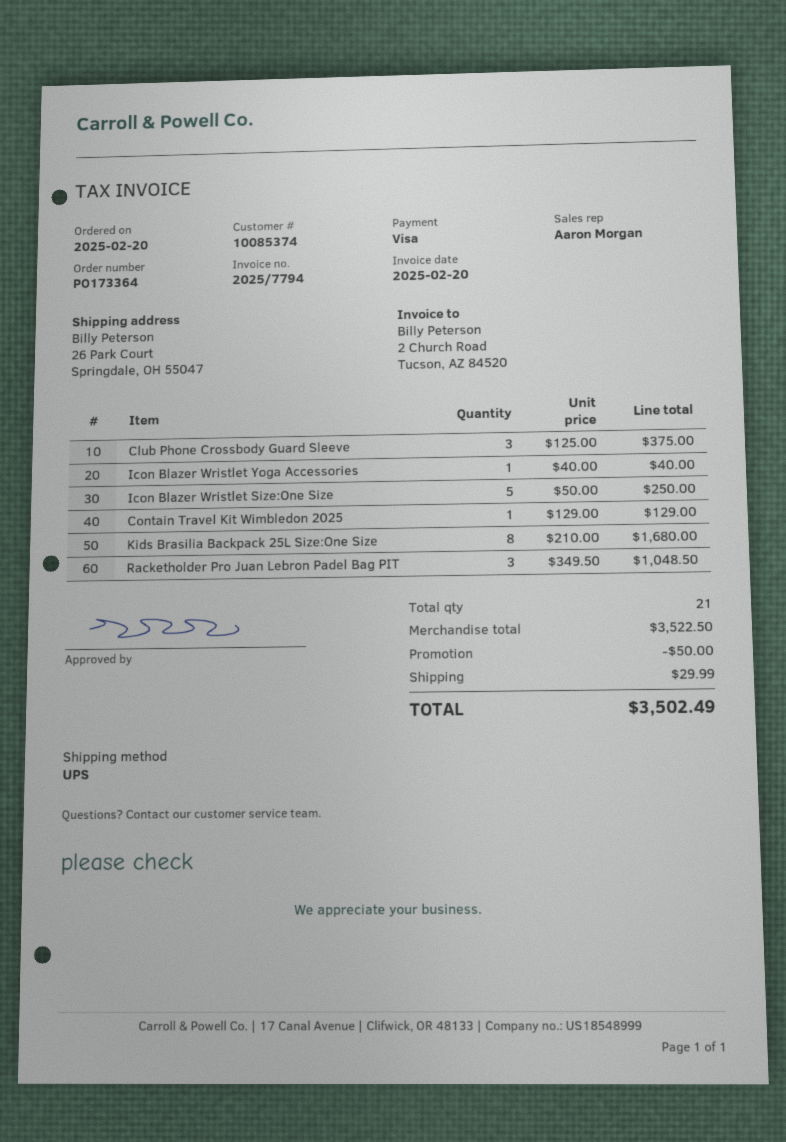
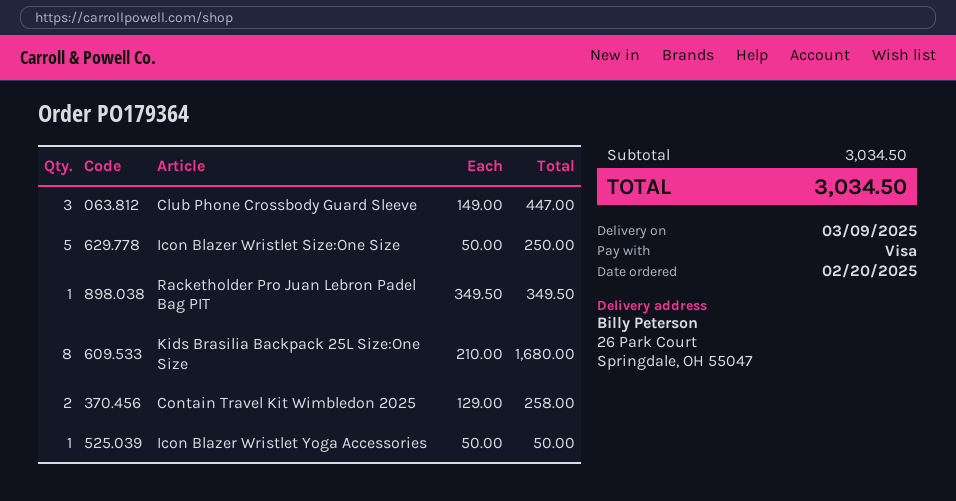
order number: PO173364 -> PO179364
Club Phone Crossbody Guard Sleeve: 3 x 125.00 = 375.00 -> 3 x 149.00 = 447.00
Icon Blazer Wristlet Yoga Accessories: 1 x 40.00 = 40.00 -> 1 x 50.00 = 50.00
Contain Travel Kit Wimbledon 2025: 1 x 129.00 = 129.00 -> 2 x 129.00 = 258.00
Racketholder Pro Juan Lebron Padel Bag PIT: 3 x 349.50 = 1048.50 -> 1 x 349.50 = 349.50
subtotal: 3522.50 -> 3034.50
discount: 50.00 -> none
shipping: 29.99 -> none
total: 3502.49 -> 3034.50

